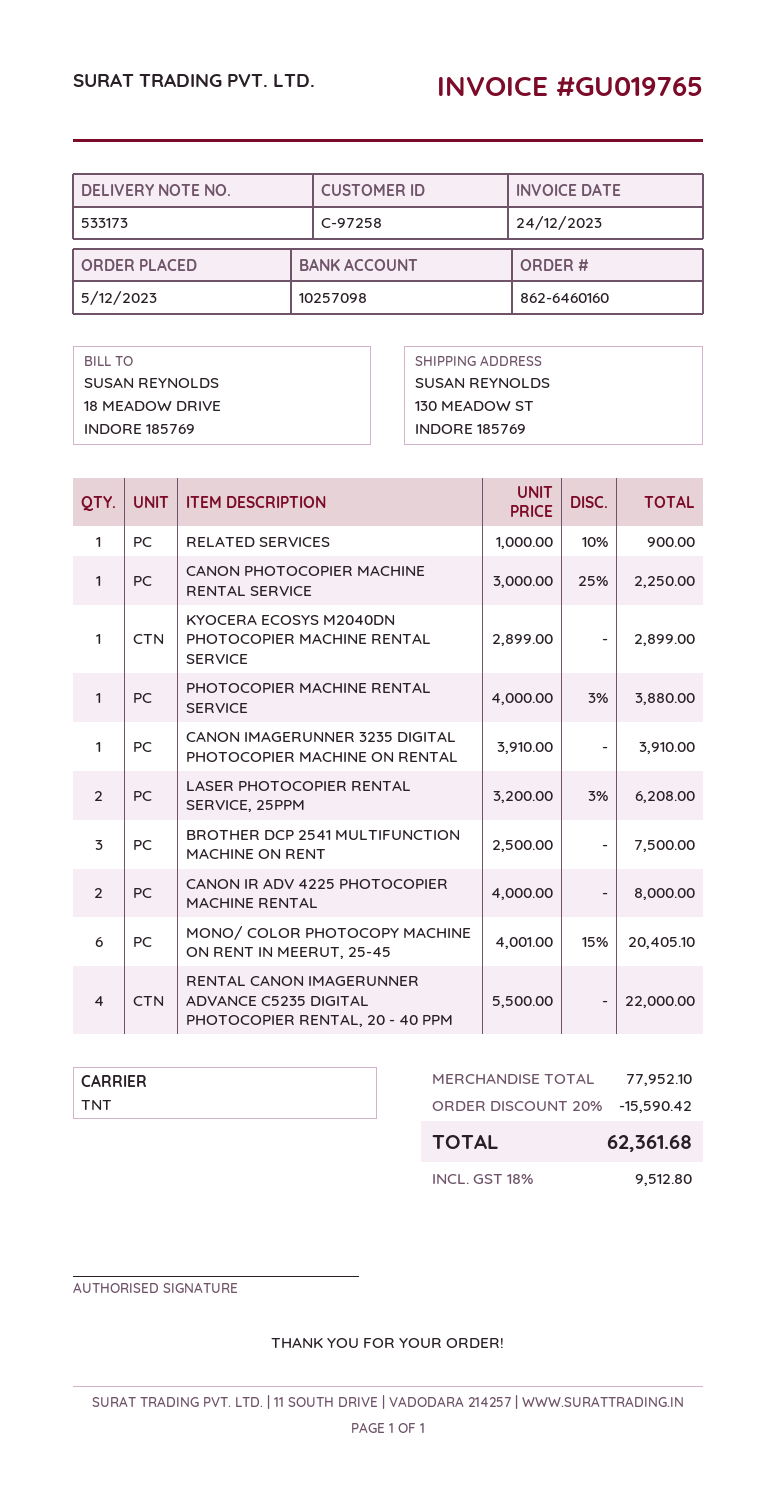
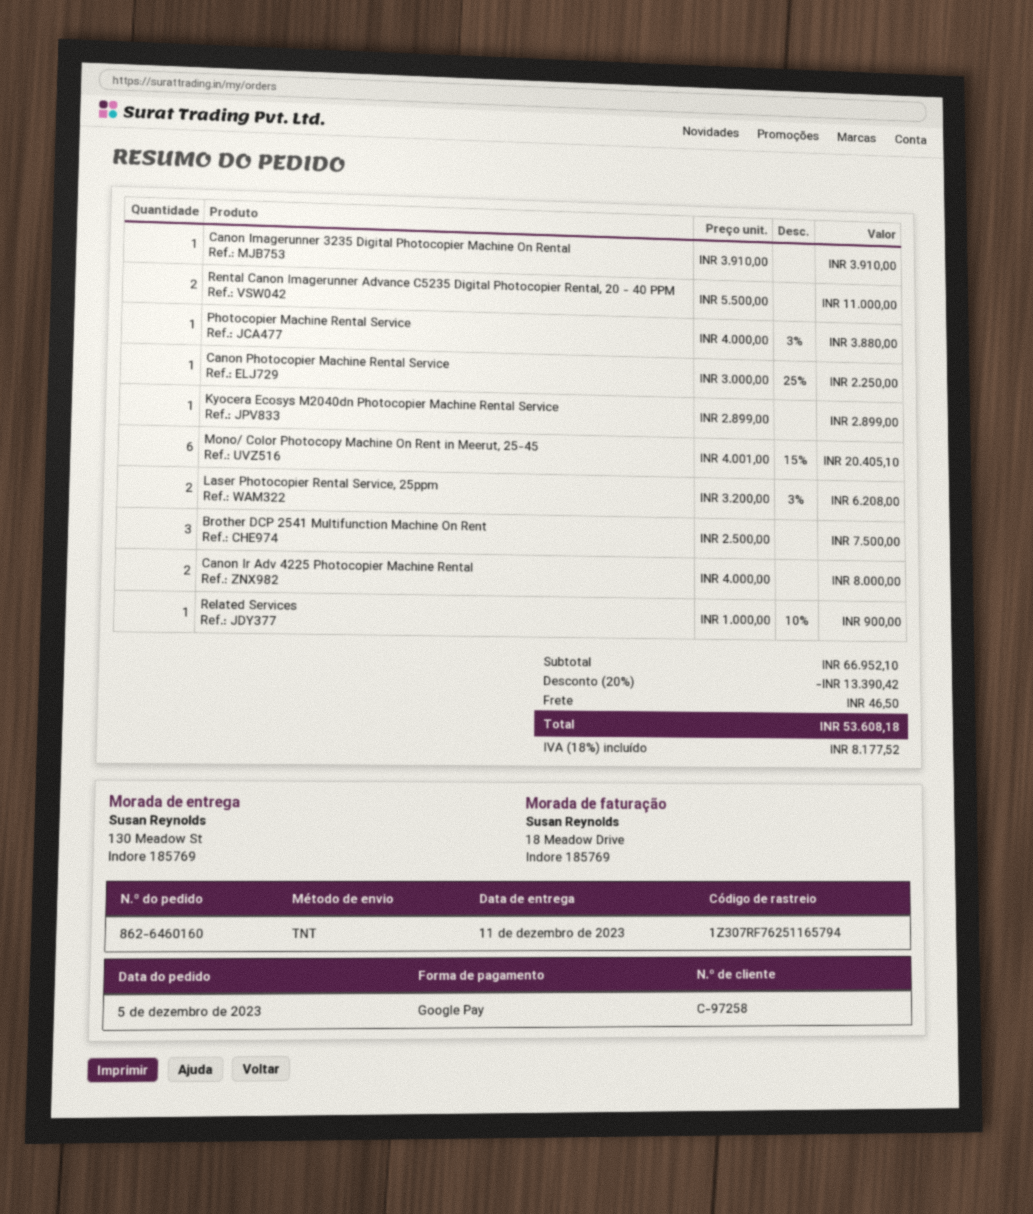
RENTAL CANON IMAGERUNNER ADVANCE C5235 DIGITAL PHOTOCOPIER RENTAL, 20 - 40 PPM: 4 x 5500.00 = 22000.00 -> 2 x 5500.00 = 11000.00
subtotal: 77952.10 -> 66952.10
discount: 20% = 15590.42 -> 20% = 13390.42
shipping: none -> 46.50
tax: 18% = 9512.80 -> 18% = 8177.52
total: 62361.68 -> 53608.18

